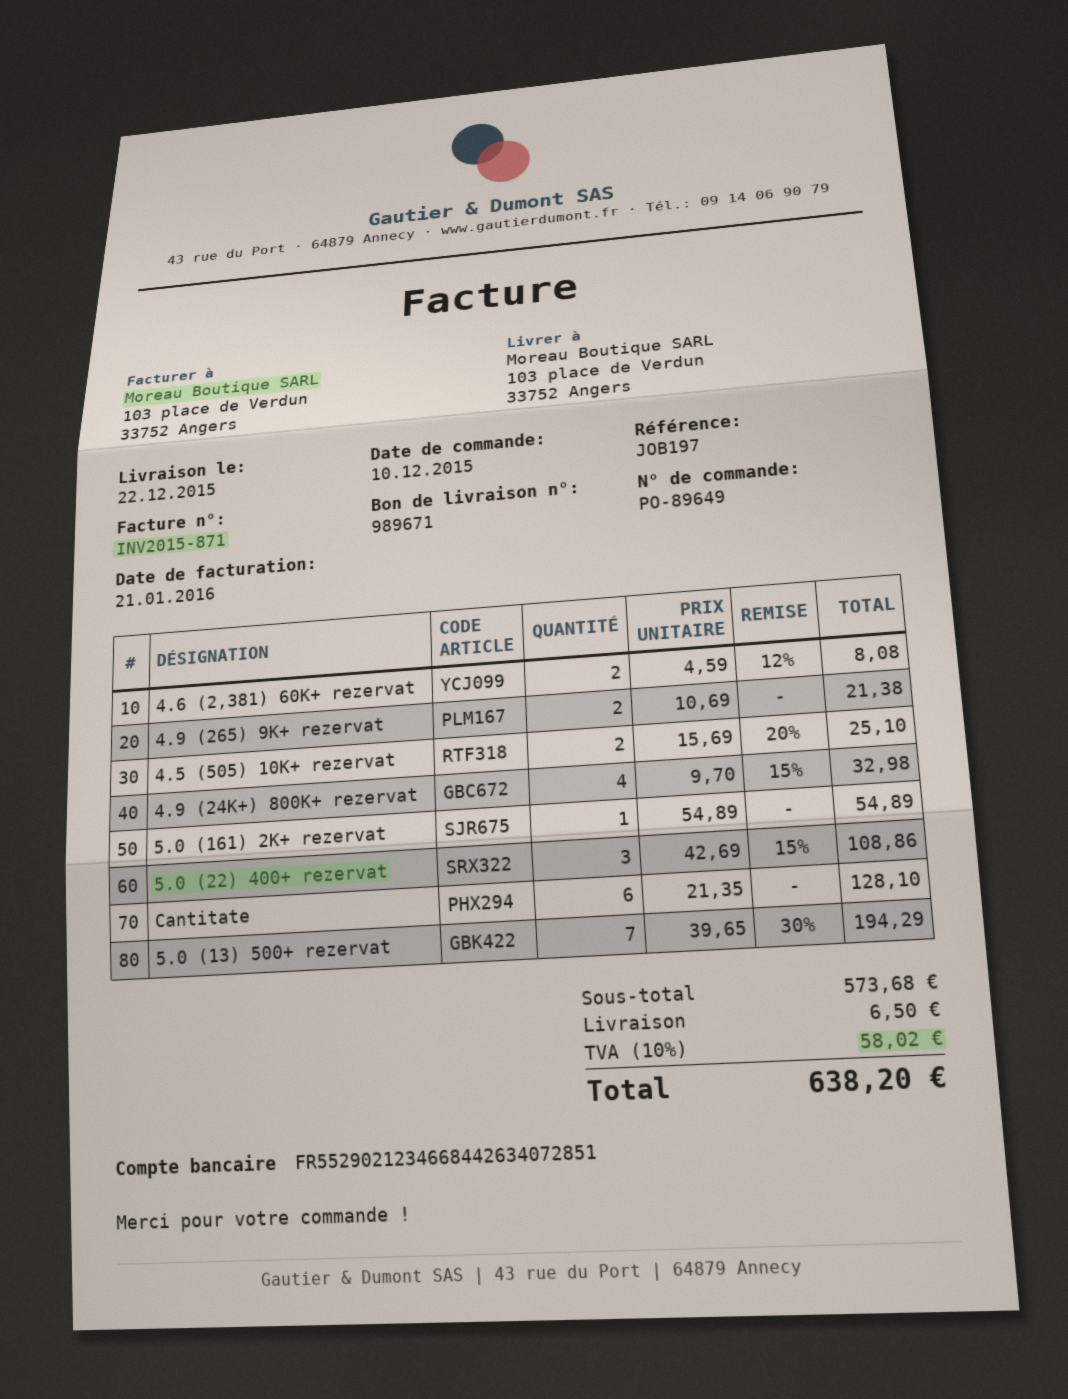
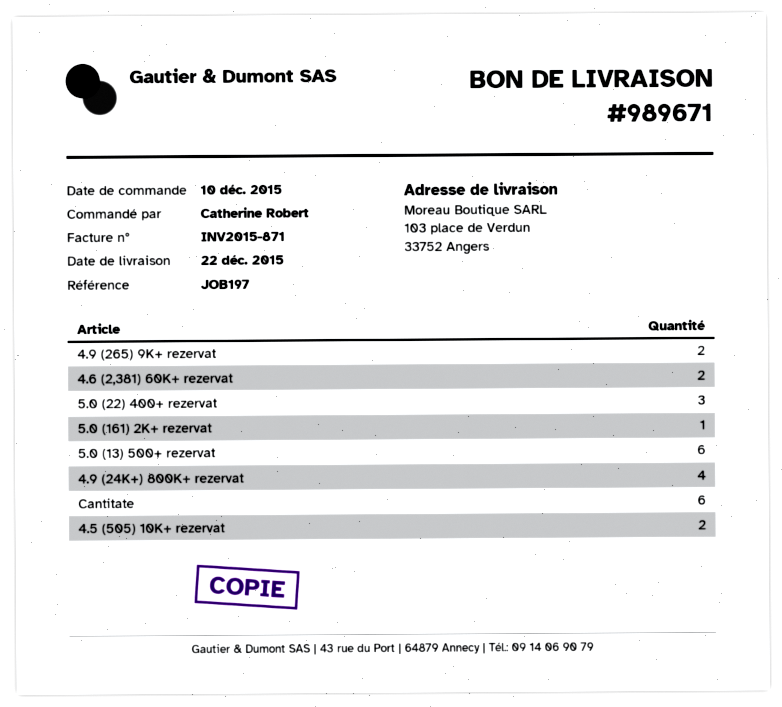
5.0 (13) 500+ rezervat: 7 -> 6

